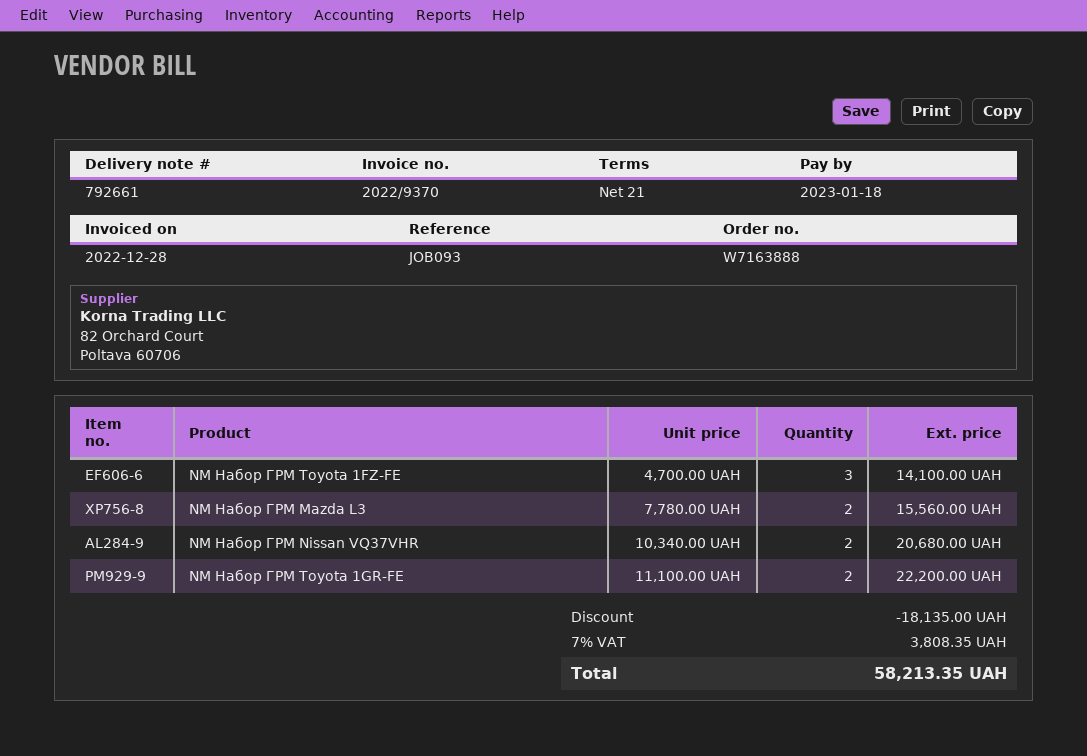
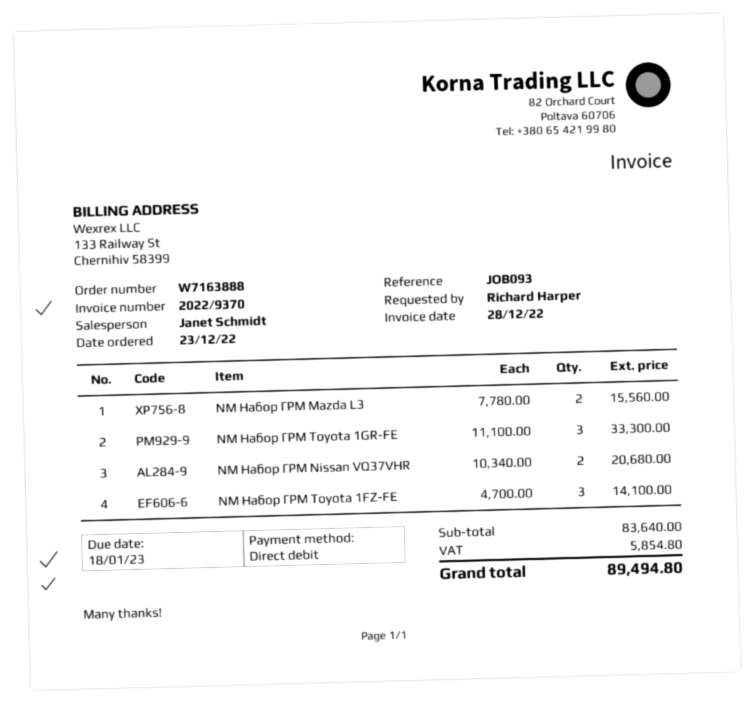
NM Набор ГРМ Toyota 1GR-FE: 2 x 11100.00 = 22200.00 -> 3 x 11100.00 = 33300.00
discount: 18135.00 -> none
tax: 3808.35 -> 5854.80
total: 58213.35 -> 89494.80

